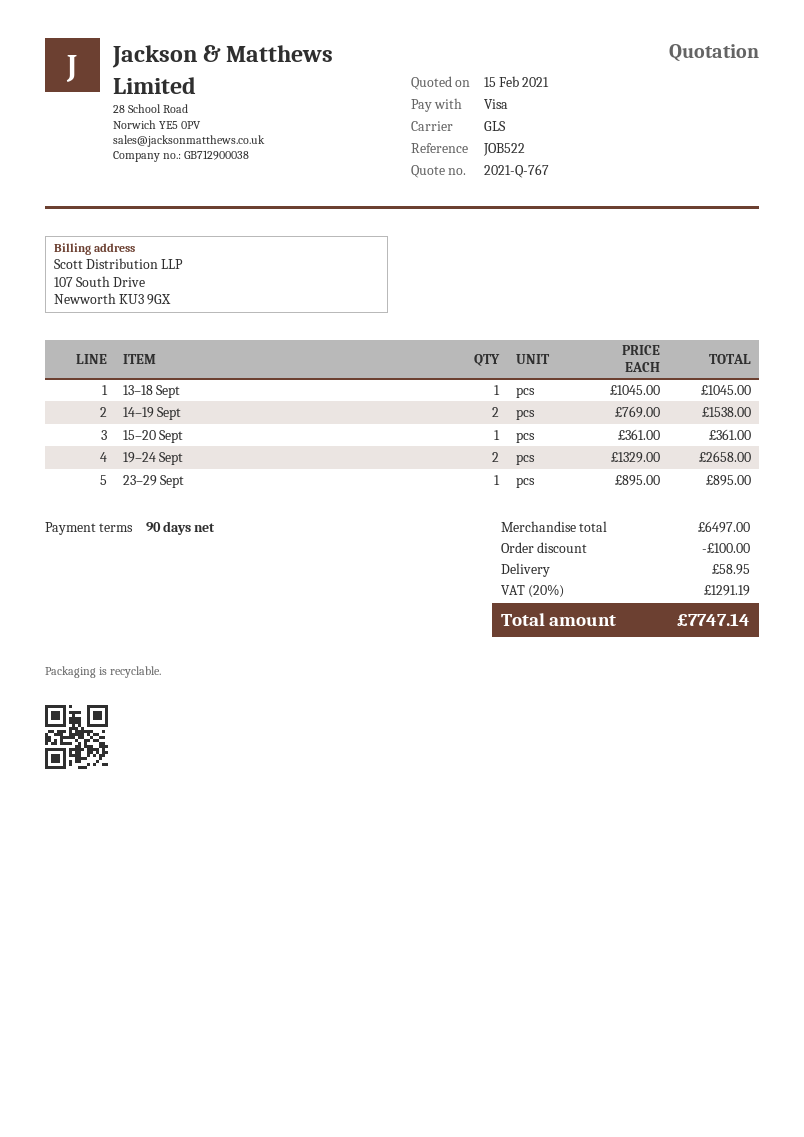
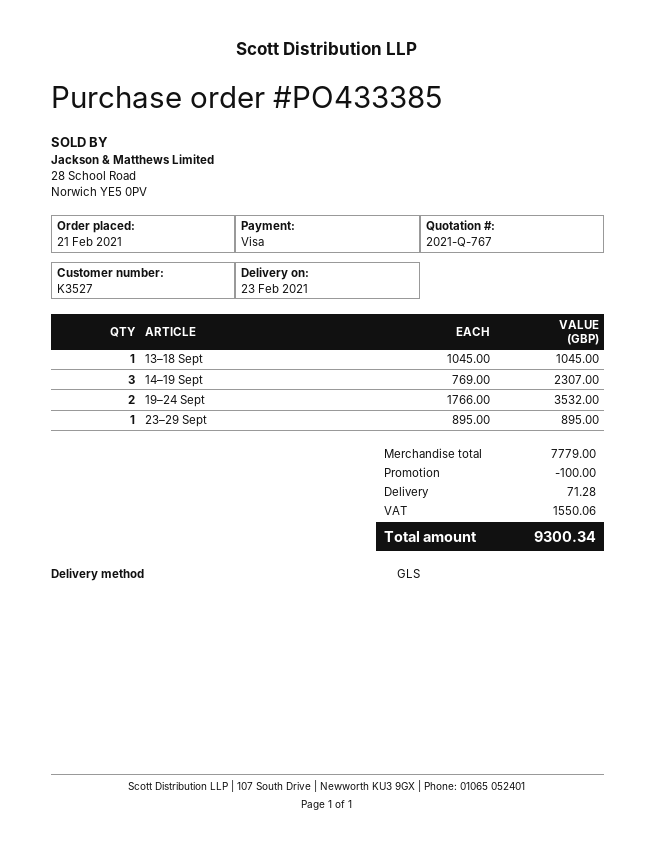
14–19 Sept: 2 x 769.00 = 1538.00 -> 3 x 769.00 = 2307.00
15–20 Sept: 1 x 361.00 = 361.00 -> none
19–24 Sept: 2 x 1329.00 = 2658.00 -> 2 x 1766.00 = 3532.00
subtotal: 6497.00 -> 7779.00
shipping: 58.95 -> 71.28
tax: 1291.19 -> 1550.06
total: 7747.14 -> 9300.34

